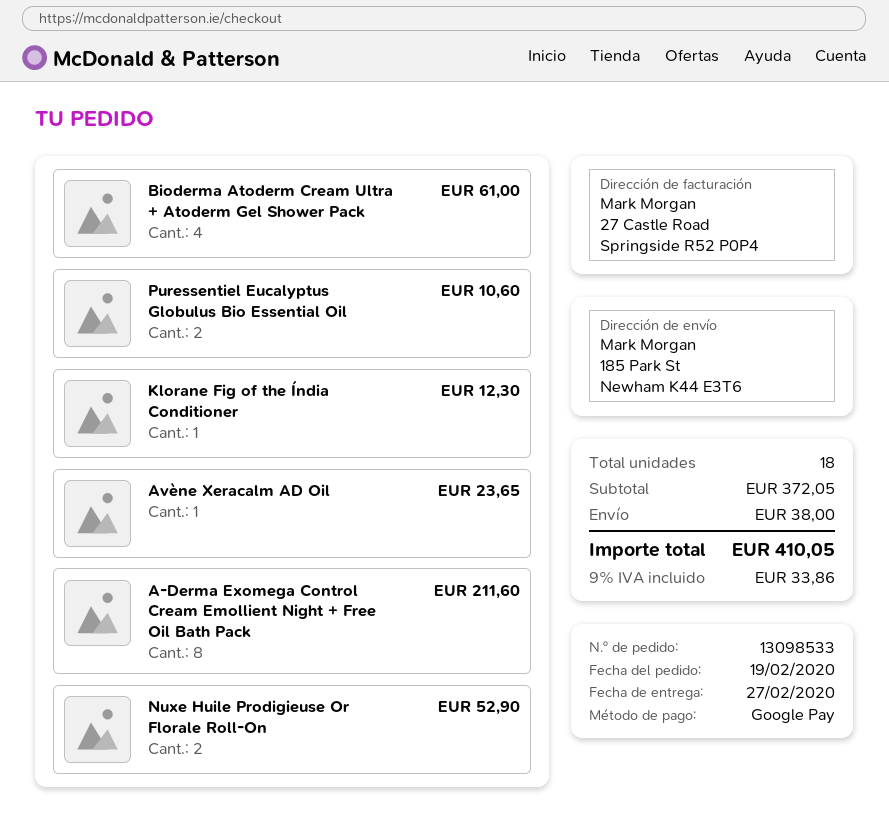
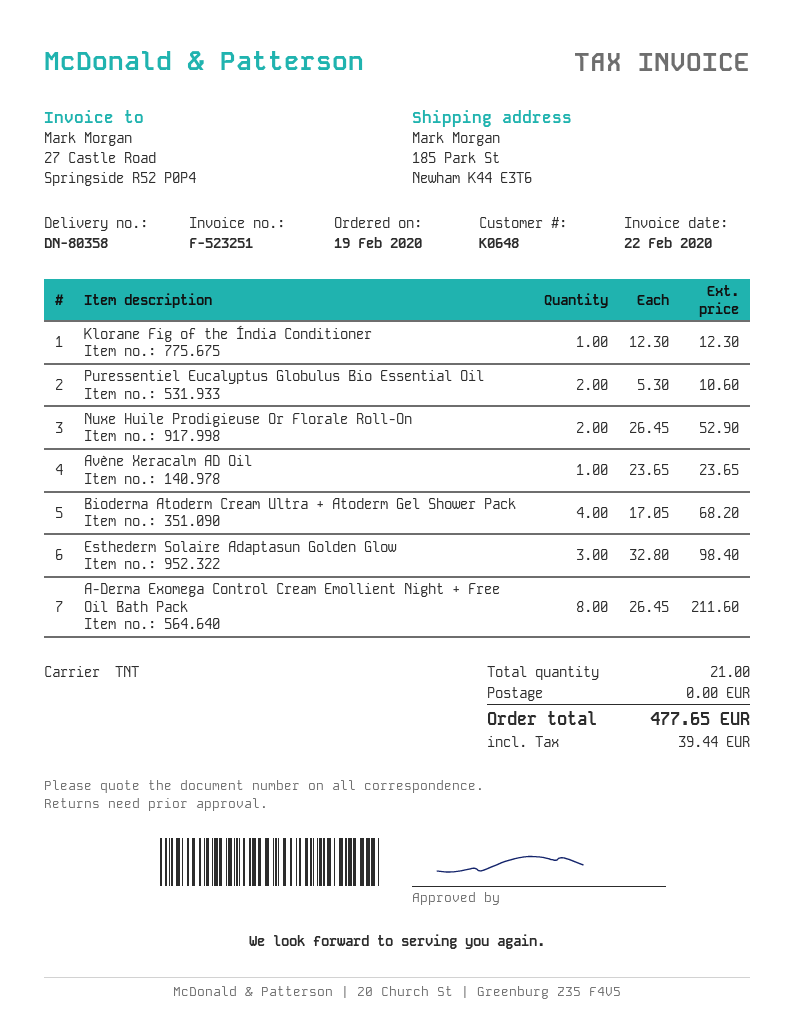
Bioderma Atoderm Cream Ultra + Atoderm Gel Shower Pack: 4 for 61.00 -> 4 for 68.20
Esthederm Solaire Adaptasun Golden Glow: none -> 3 for 98.40
total quantity: 18 -> 21
shipping: 38.00 -> 0.00
tax: 33.86 -> 39.44
total: 410.05 -> 477.65

